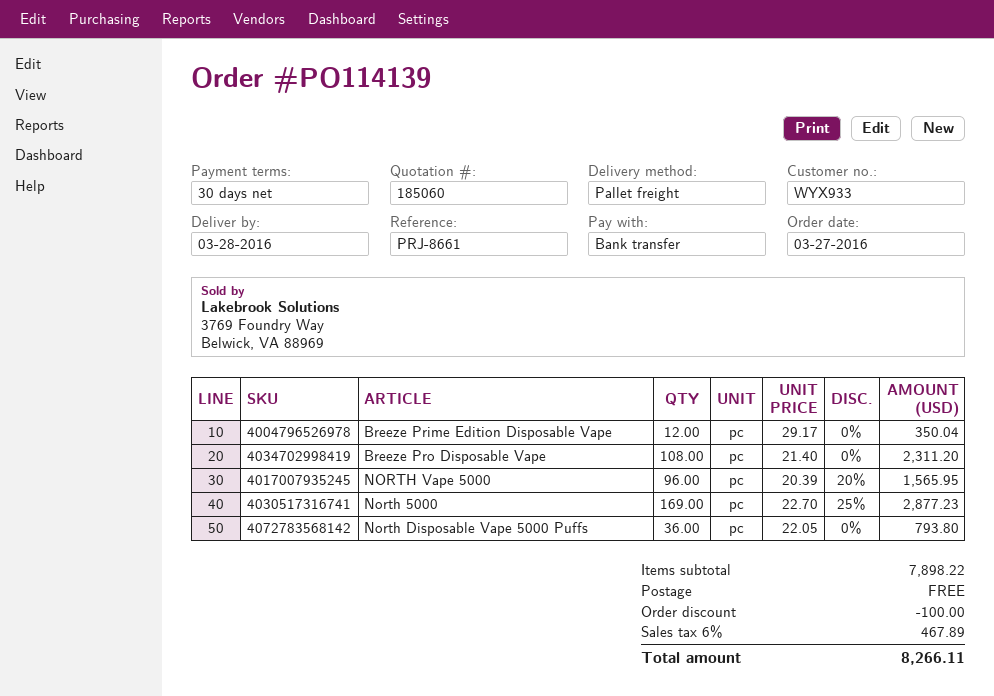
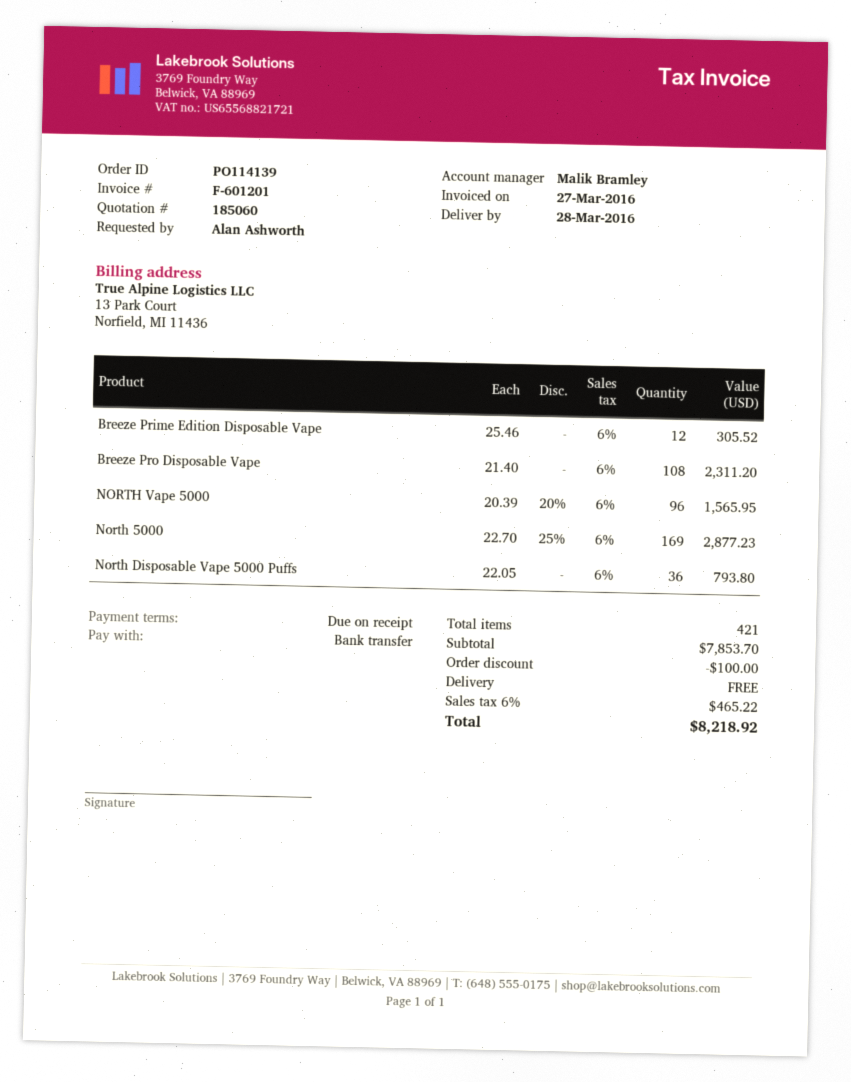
payment terms: 30 days -> on receipt
Breeze Prime Edition Disposable Vape: 12 x 29.17 = 350.04 -> 12 x 25.46 = 305.52
subtotal: 7898.22 -> 7853.70
tax: 6% = 467.89 -> 6% = 465.22
total: 8266.11 -> 8218.92

